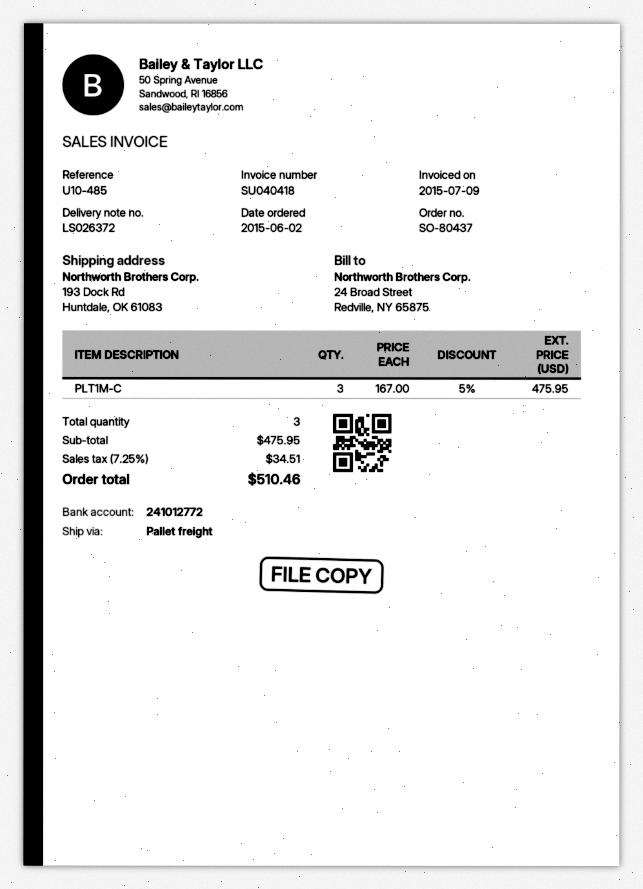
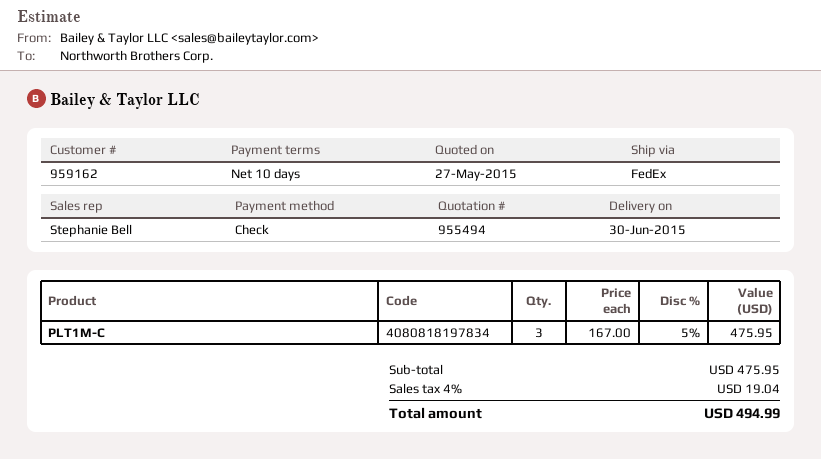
shipping method: pallet freight -> FedEx
tax: 7.25% = 34.51 -> 4% = 19.04
total: 510.46 -> 494.99

